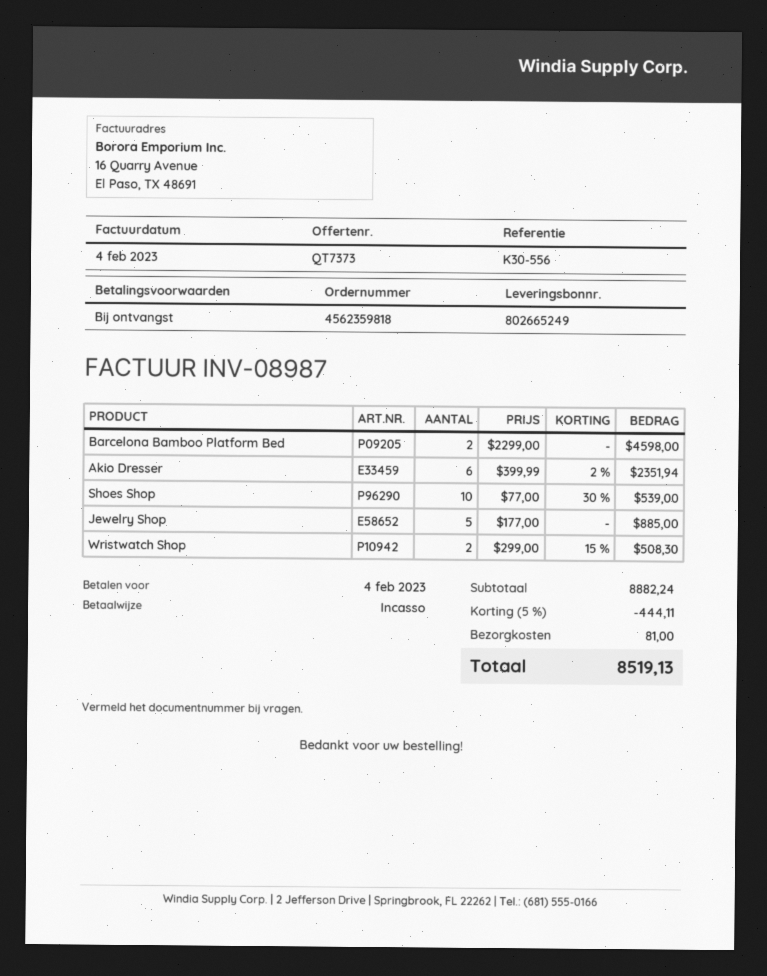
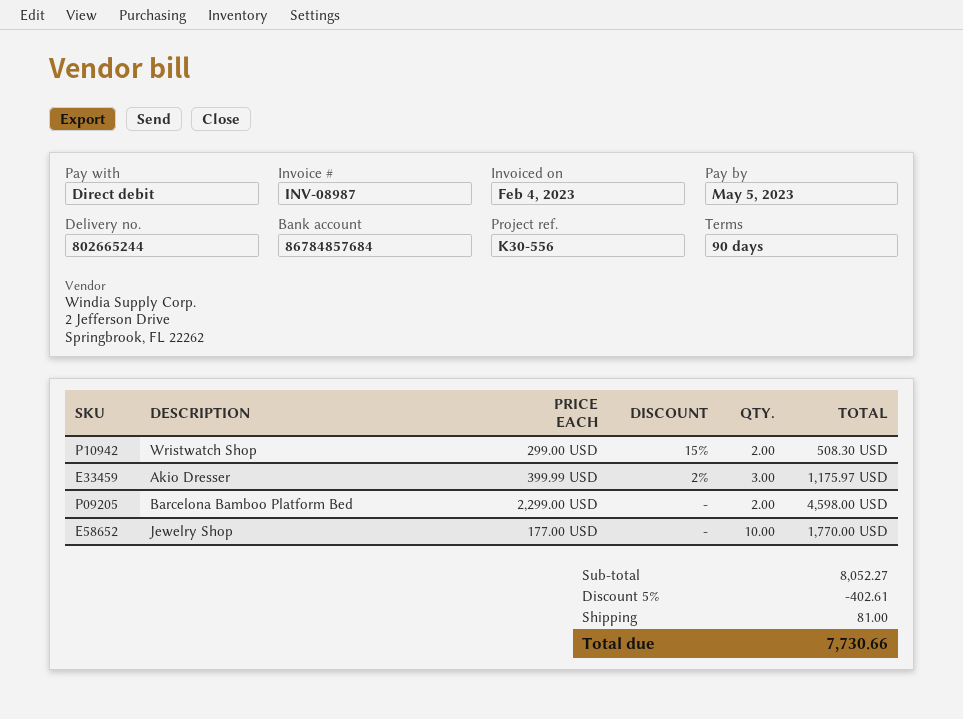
delivery note number: 802665249 -> 802665244
payment terms: on receipt -> 90 days
due date: 2023-02-04 -> 2023-05-05
Akio Dresser: 6 x 399.99 - 2% = 2351.94 -> 3 x 399.99 - 2% = 1175.97
Shoes Shop: 10 x 77.00 - 30% = 539.00 -> none
Jewelry Shop: 5 x 177.00 = 885.00 -> 10 x 177.00 = 1770.00
subtotal: 8882.24 -> 8052.27
discount: 5% = 444.11 -> 5% = 402.61
total: 8519.13 -> 7730.66

